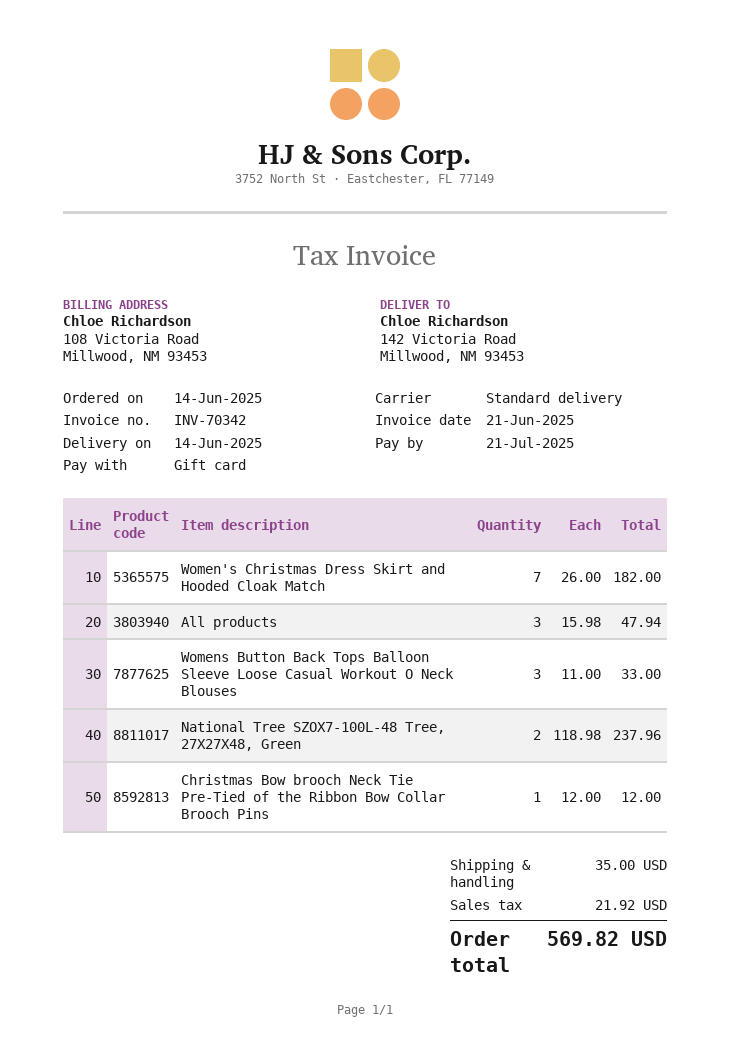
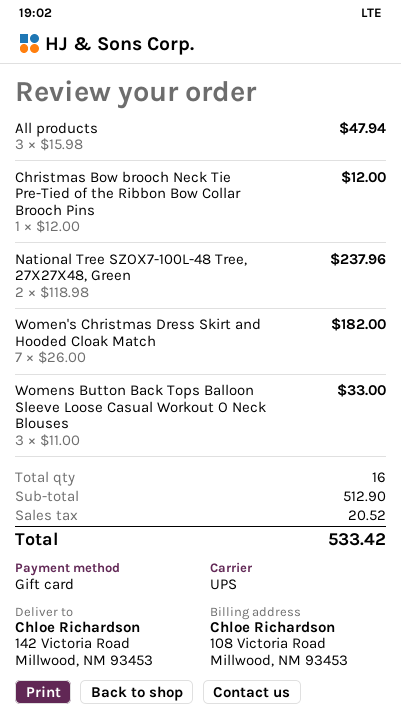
shipping method: standard -> UPS
shipping: 35.00 -> none
tax: 21.92 -> 20.52
total: 569.82 -> 533.42

